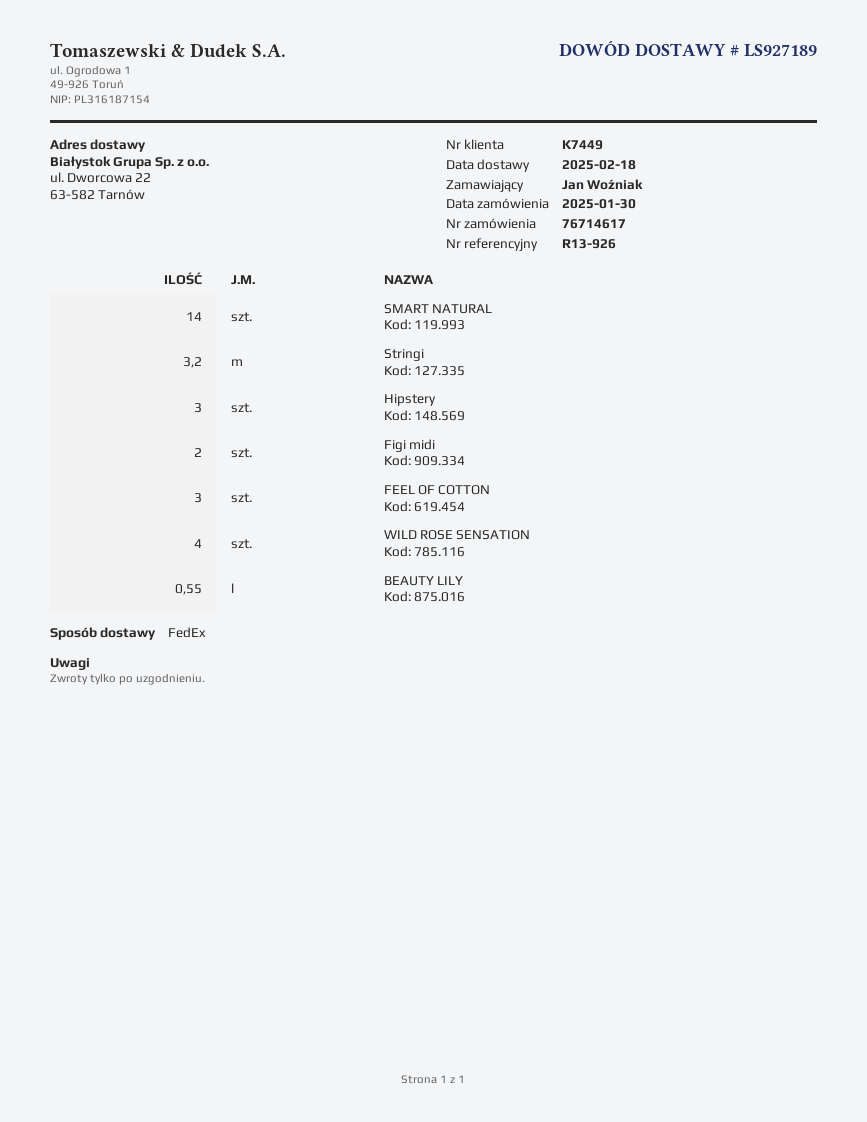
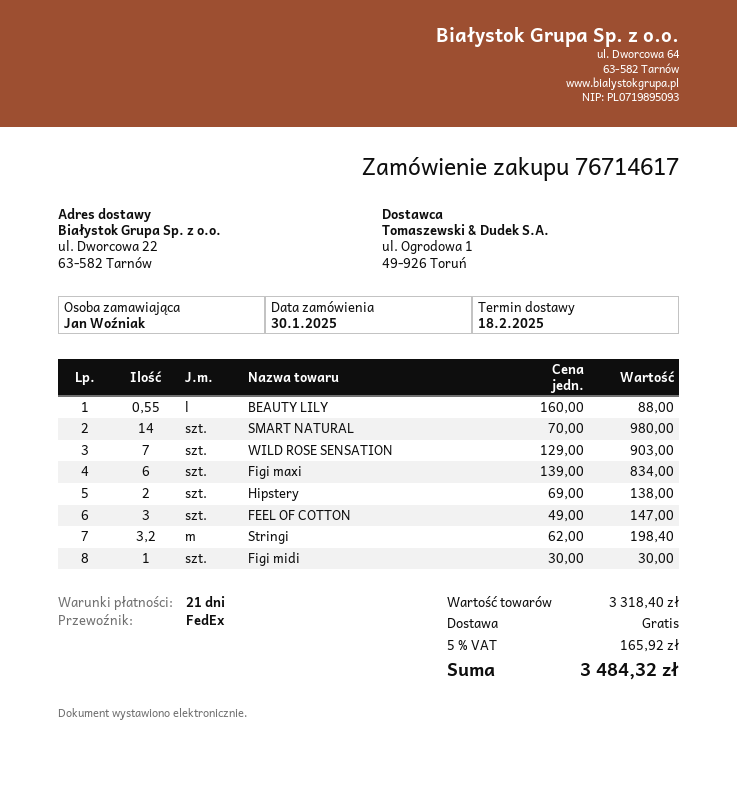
Hipstery: 3 -> 2
Figi midi: 2 -> 1
WILD ROSE SENSATION: 4 -> 7
Figi maxi: none -> 6

